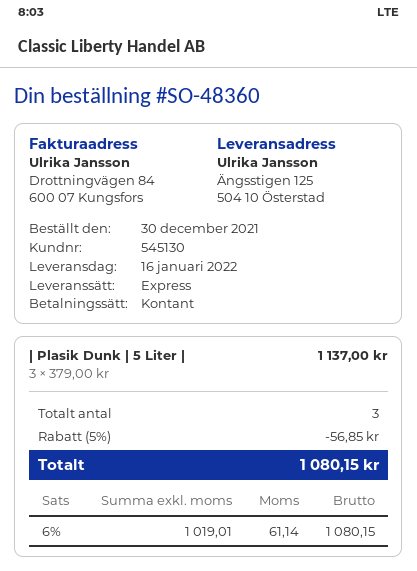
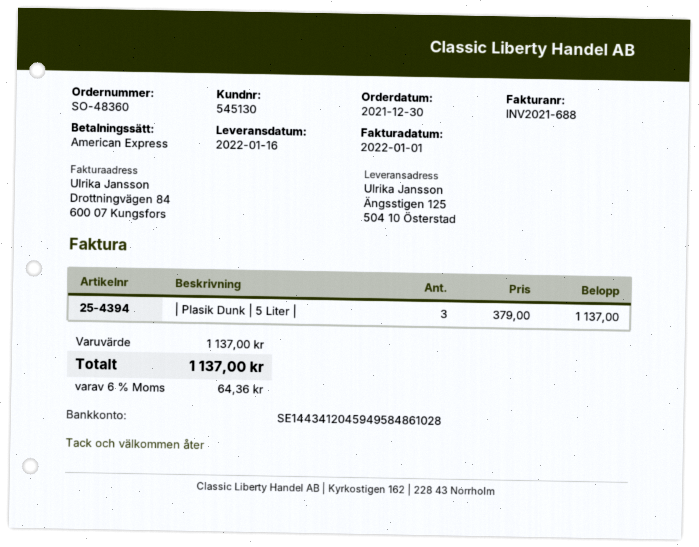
payment method: cash -> American Express
discount: 5% = 56.85 -> none
tax: 6% = 61.14 -> 6% = 64.36
total: 1080.15 -> 1137.00

